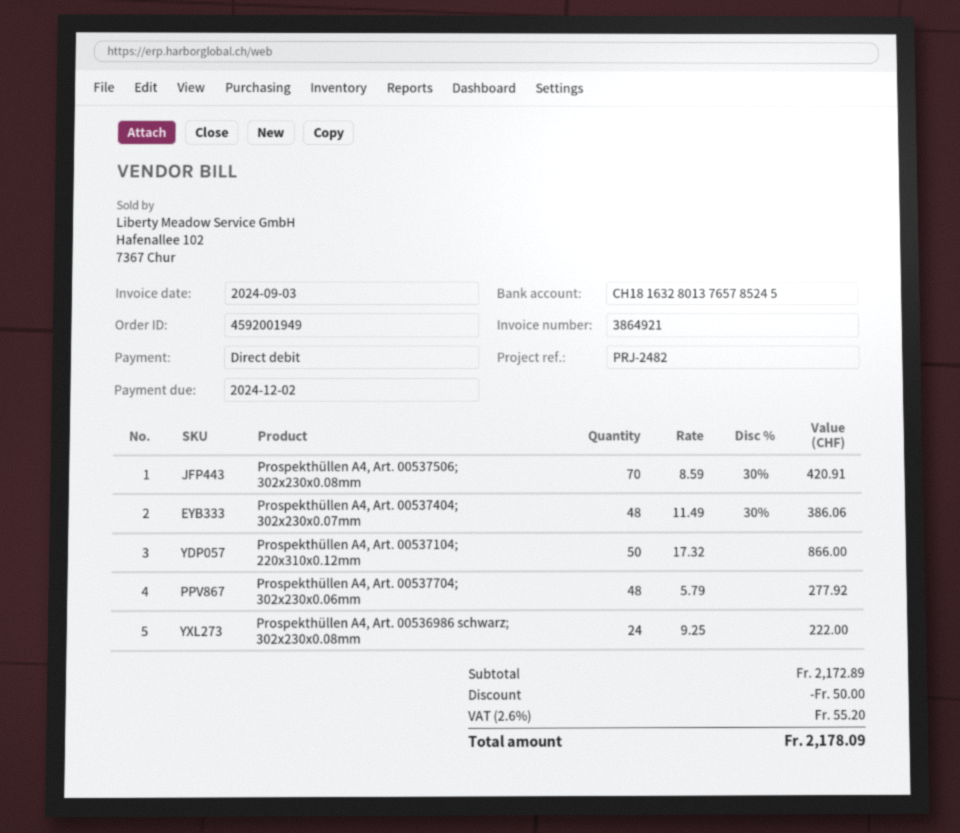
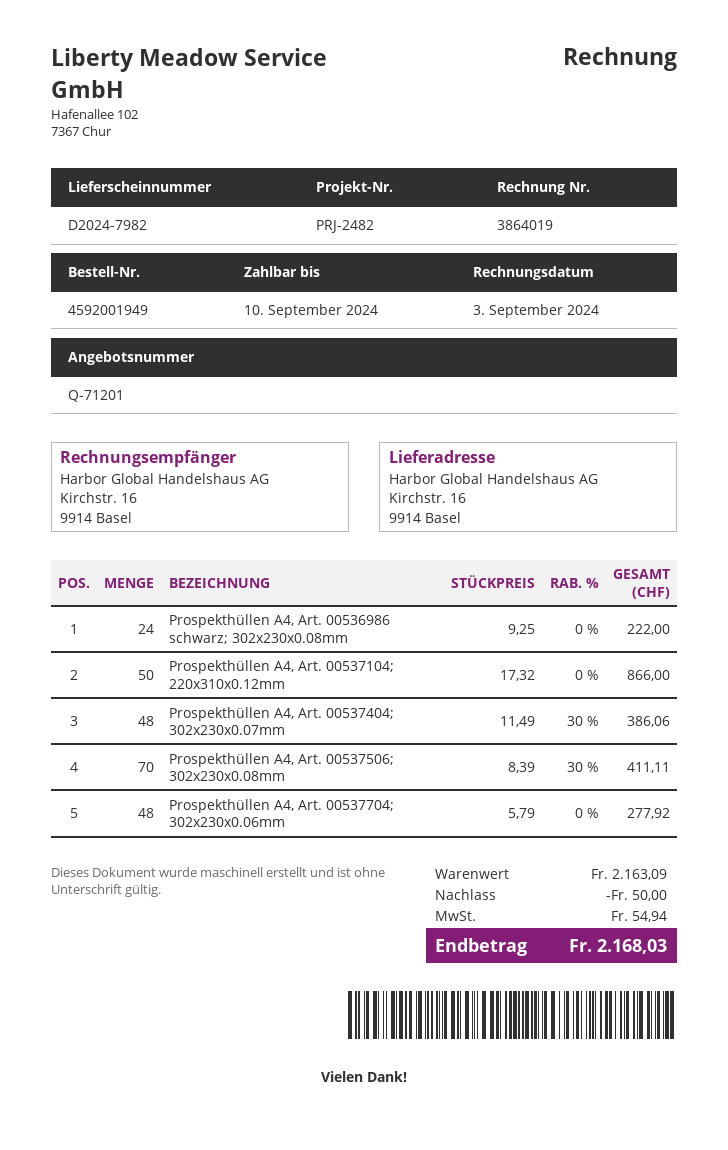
invoice number: 3864921 -> 3864019
due date: 2024-12-02 -> 2024-09-10
Prospekthüllen A4, Art. 00537506; 302x230x0.08mm: 70 x 8.59 - 30% = 420.91 -> 70 x 8.39 - 30% = 411.11
subtotal: 2172.89 -> 2163.09
tax: 55.20 -> 54.94
total: 2178.09 -> 2168.03

